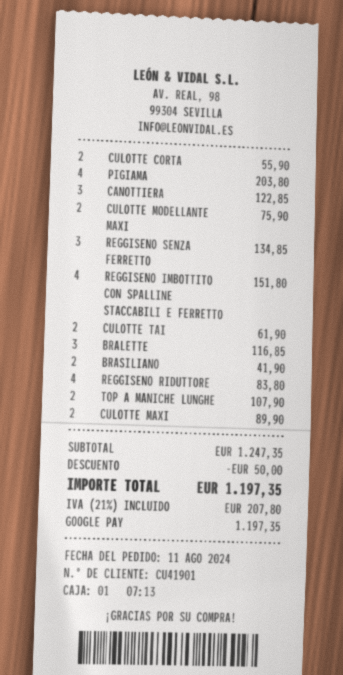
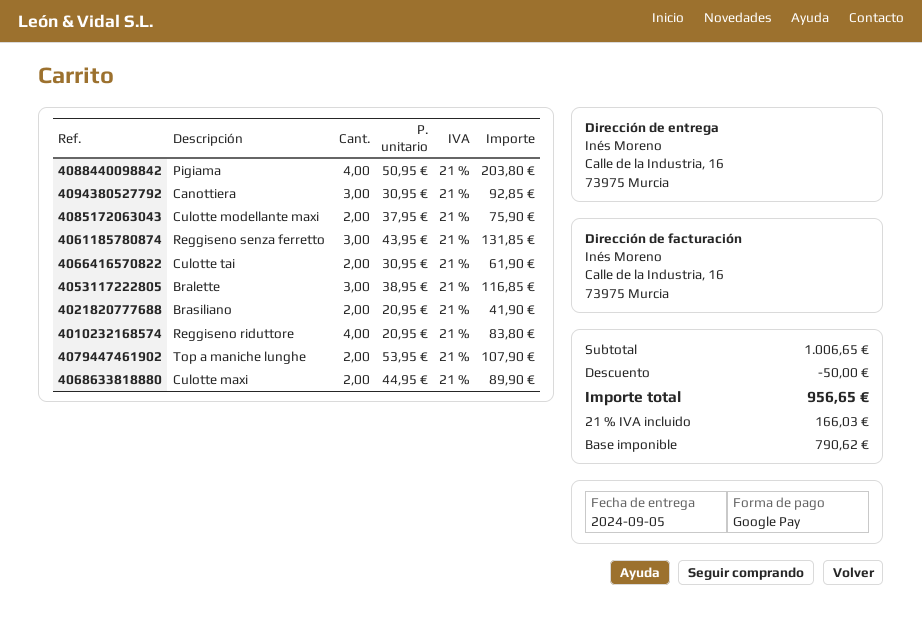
CULOTTE CORTA: 2 for 55.90 -> none
CANOTTIERA: 3 for 122.85 -> 3 for 92.85
REGGISENO SENZA FERRETTO: 3 for 134.85 -> 3 for 131.85
REGGISENO IMBOTTITO CON SPALLINE STACCABILI E FERRETTO: 4 for 151.80 -> none
subtotal: 1247.35 -> 1006.65
tax: 21% = 207.80 -> 21% = 166.03
total: 1197.35 -> 956.65

